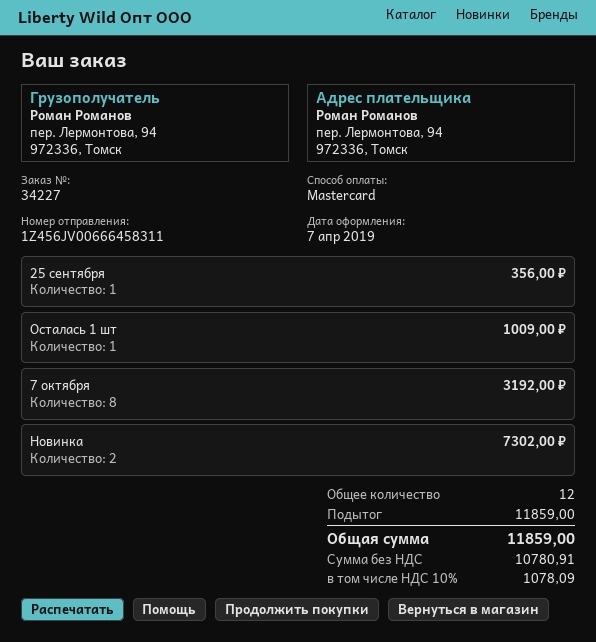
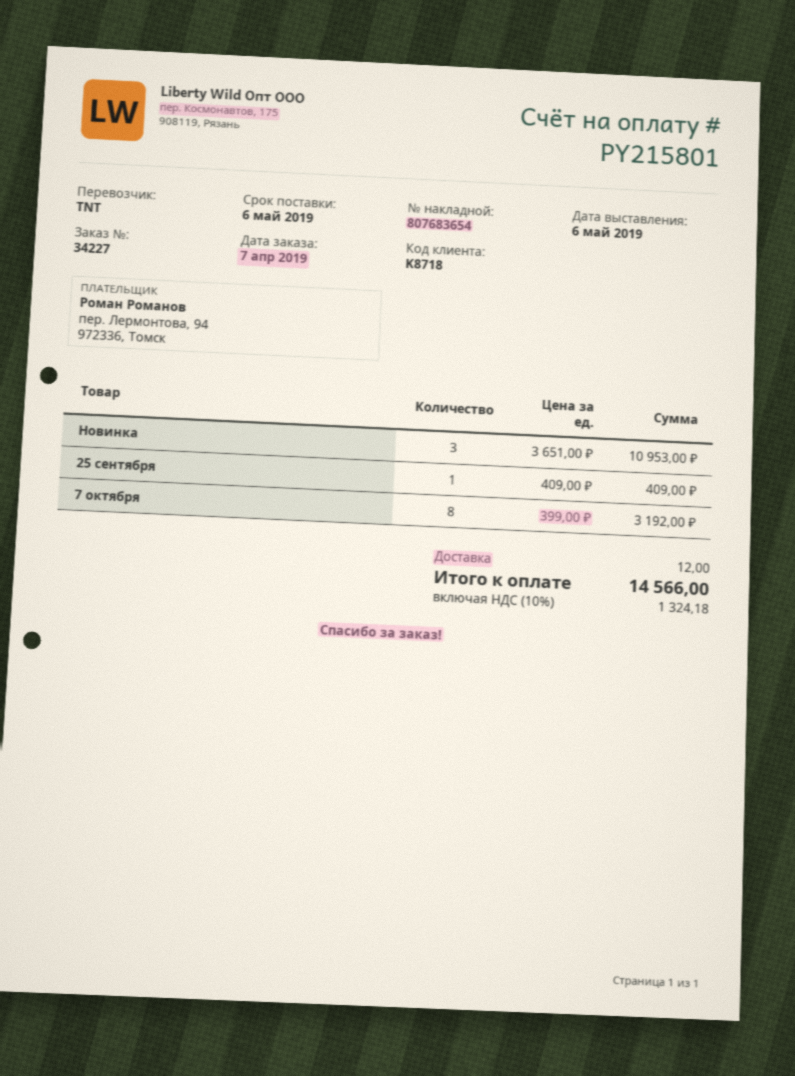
25 сентября: 1 for 356.00 -> 1 for 409.00
Осталась 1 шт: 1 for 1009.00 -> none
Новинка: 2 for 7302.00 -> 3 for 10953.00
shipping: none -> 12.00
tax: 10% = 1078.09 -> 10% = 1324.18
total: 11859.00 -> 14566.00

